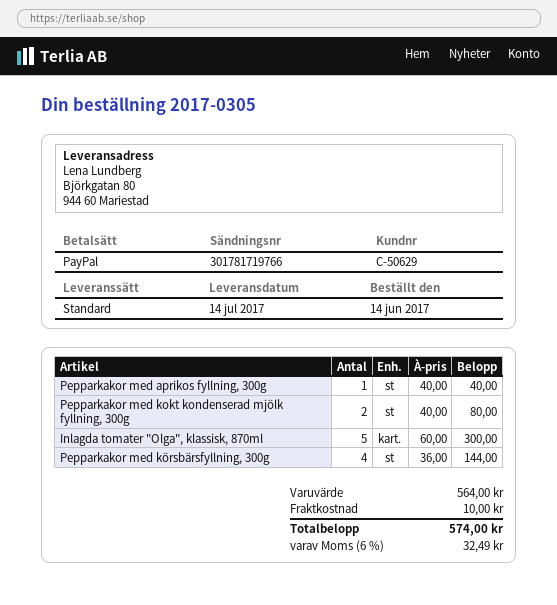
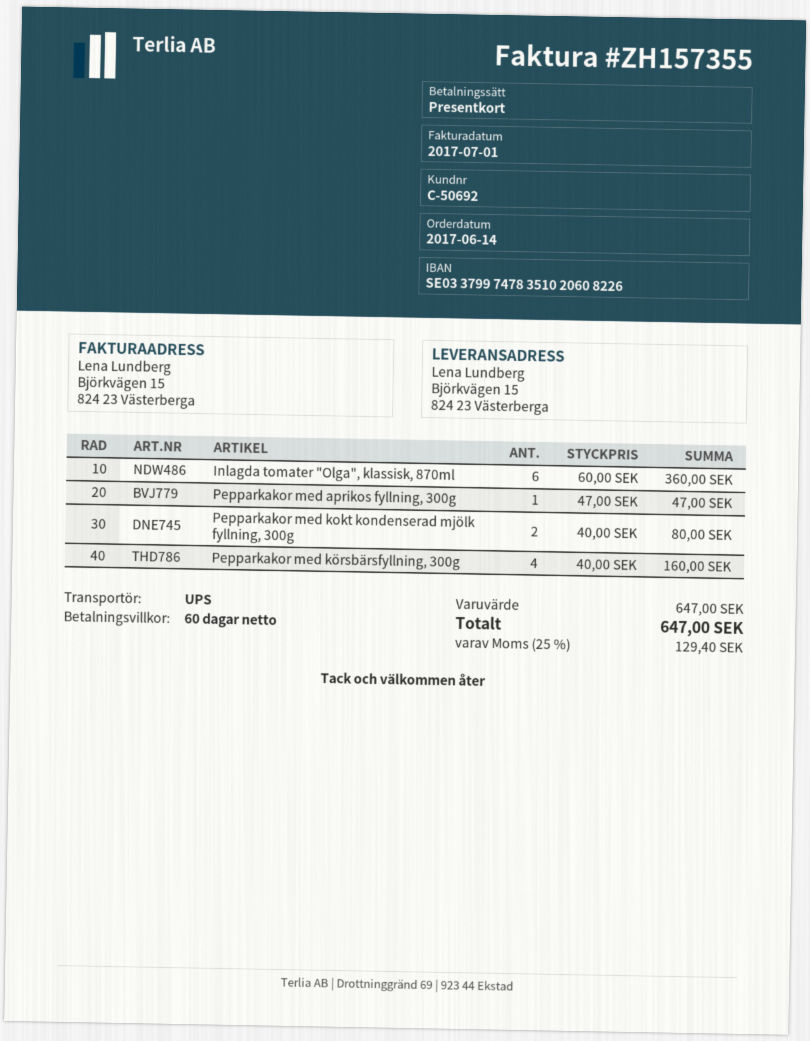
customer number: C-50629 -> C-50692
payment method: PayPal -> gift card
shipping method: standard -> UPS
ship to: Björkgatan 80, 944 60 Mariestad -> Björkvägen 15, 824 23 Västerberga
Pepparkakor med aprikos fyllning, 300g: 1 x 40.00 = 40.00 -> 1 x 47.00 = 47.00
Inlagda tomater "Olga", klassisk, 870ml: 5 x 60.00 = 300.00 -> 6 x 60.00 = 360.00
Pepparkakor med körsbärsfyllning, 300g: 4 x 36.00 = 144.00 -> 4 x 40.00 = 160.00
subtotal: 564.00 -> 647.00
shipping: 10.00 -> none
tax: 6% = 32.49 -> 25% = 129.40
total: 574.00 -> 647.00

